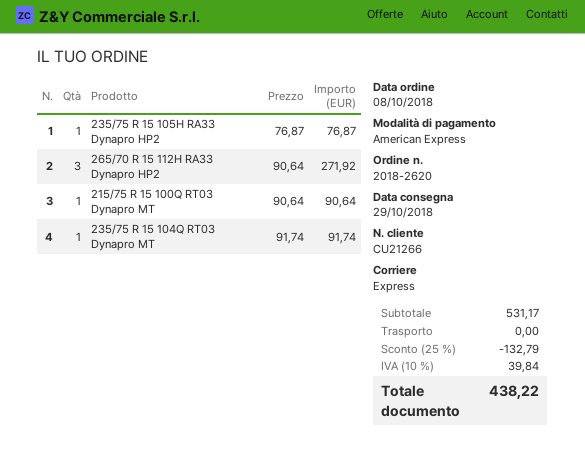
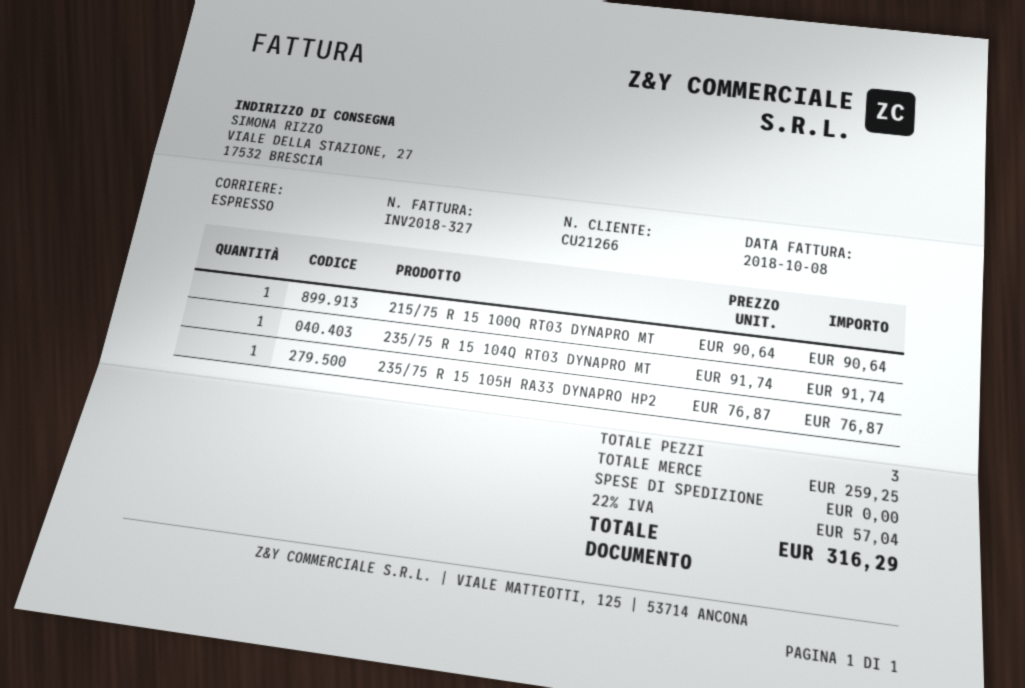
265/70 R 15 112H RA33 Dynapro HP2: 3 x 90.64 = 271.92 -> none
subtotal: 531.17 -> 259.25
discount: 25% = 132.79 -> none
tax: 10% = 39.84 -> 22% = 57.04
total: 438.22 -> 316.29

